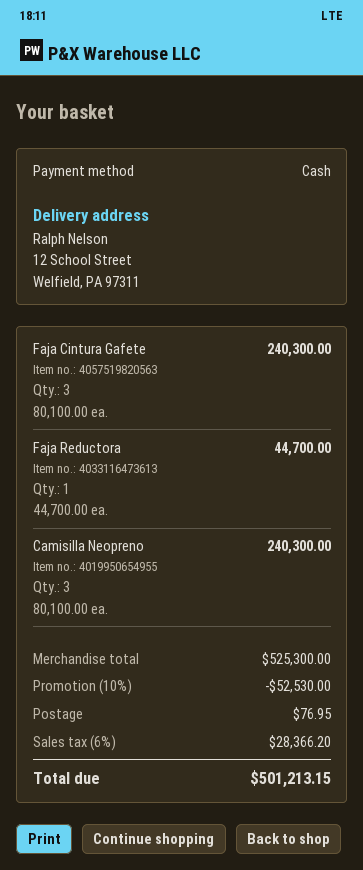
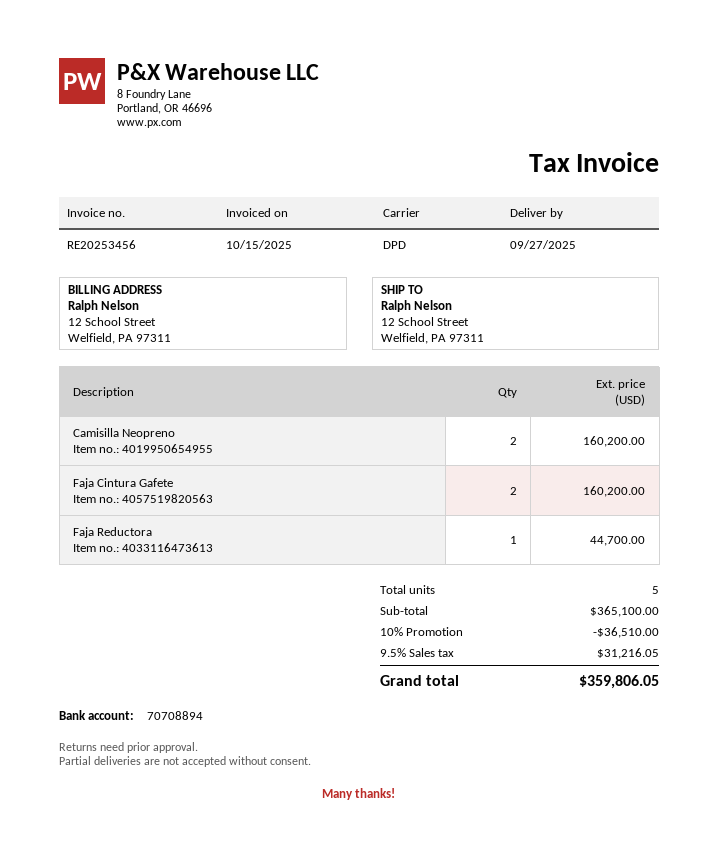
Faja Cintura Gafete: 3 for 240300.00 -> 2 for 160200.00
Camisilla Neopreno: 3 for 240300.00 -> 2 for 160200.00
subtotal: 525300.00 -> 365100.00
discount: 10% = 52530.00 -> 10% = 36510.00
shipping: 76.95 -> none
tax: 6% = 28366.20 -> 9.5% = 31216.05
total: 501213.15 -> 359806.05

